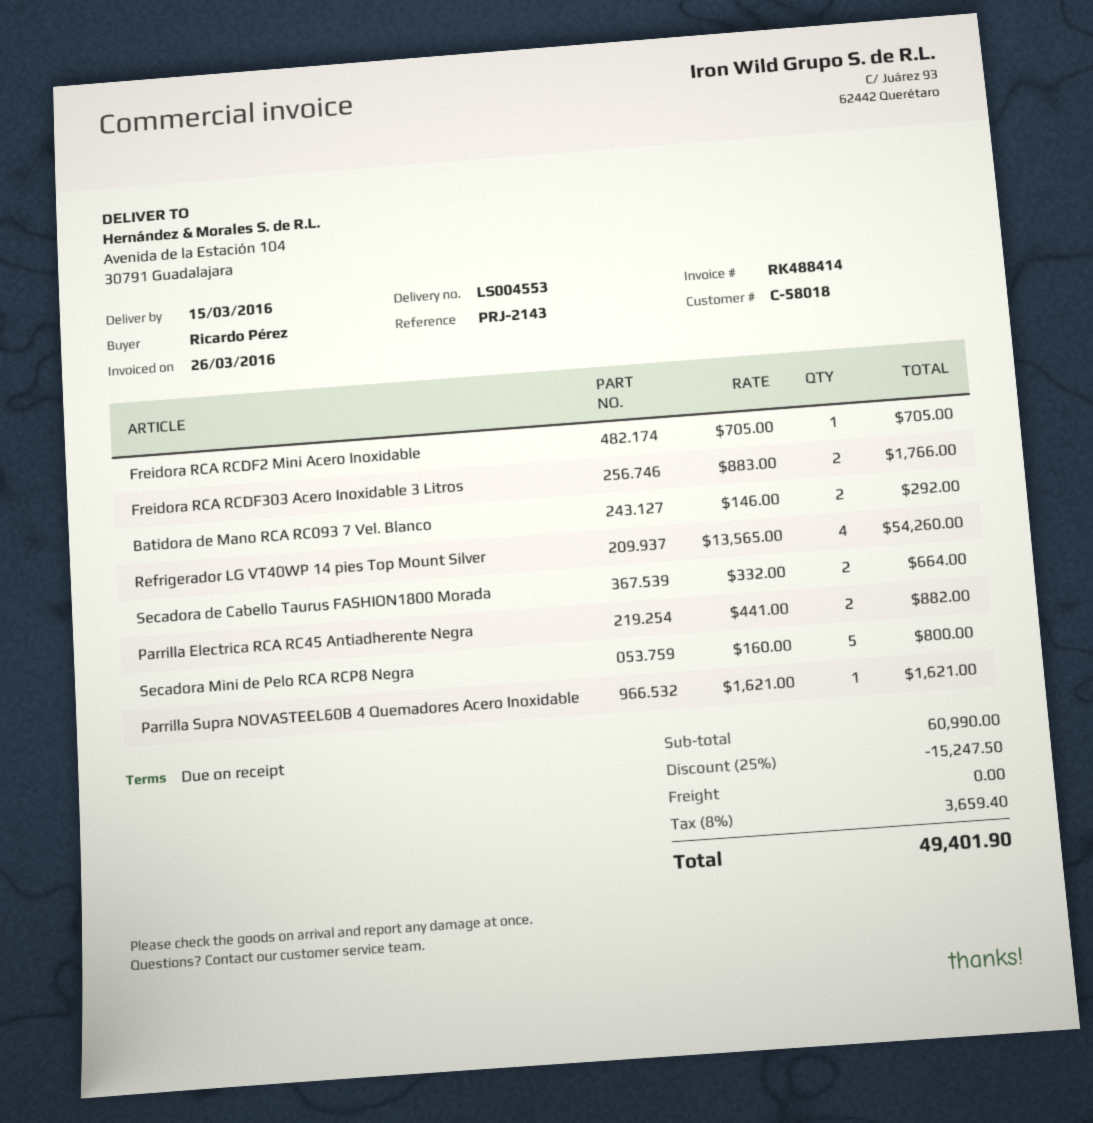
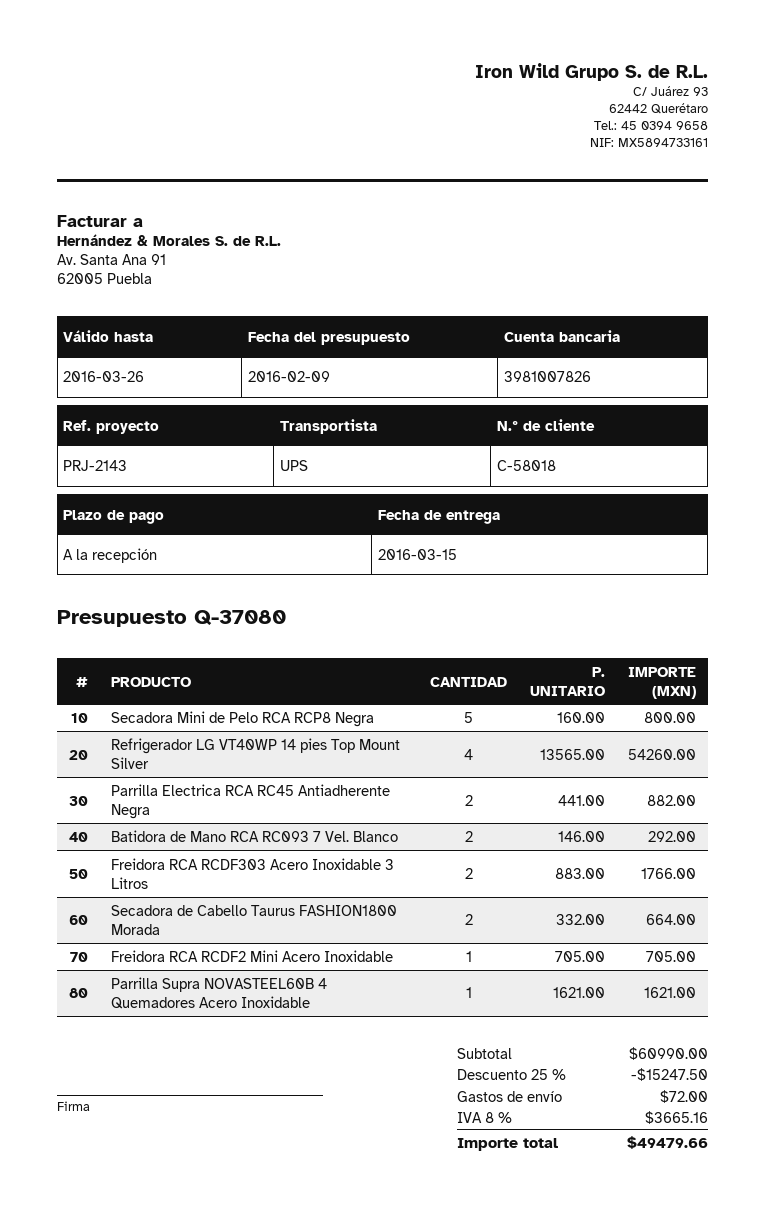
shipping: 0.00 -> 72.00
tax: 8% = 3659.40 -> 8% = 3665.16
total: 49401.90 -> 49479.66

